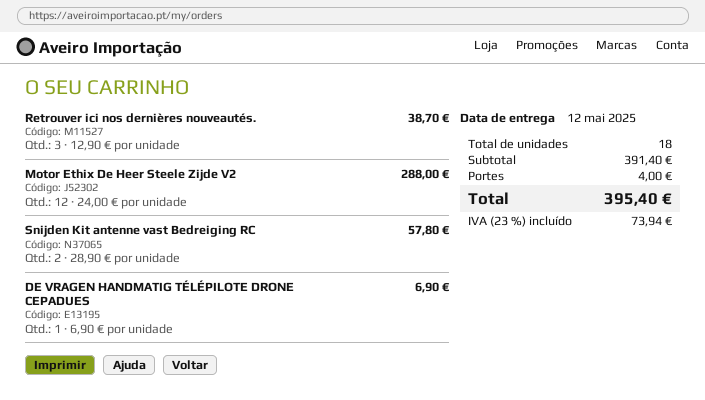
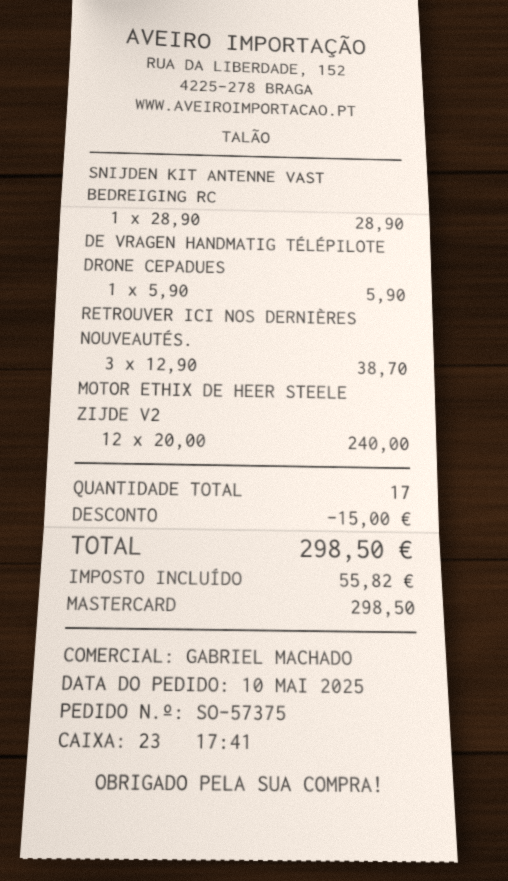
Motor Ethix De Heer Steele Zijde V2: 12 x 24.00 = 288.00 -> 12 x 20.00 = 240.00
Snijden Kit antenne vast Bedreiging RC: 2 x 28.90 = 57.80 -> 1 x 28.90 = 28.90
DE VRAGEN HANDMATIG TÉLÉPILOTE DRONE CEPADUES: 1 x 6.90 = 6.90 -> 1 x 5.90 = 5.90
total quantity: 18 -> 17
discount: none -> 15.00
shipping: 4.00 -> none
tax: 73.94 -> 55.82
total: 395.40 -> 298.50

